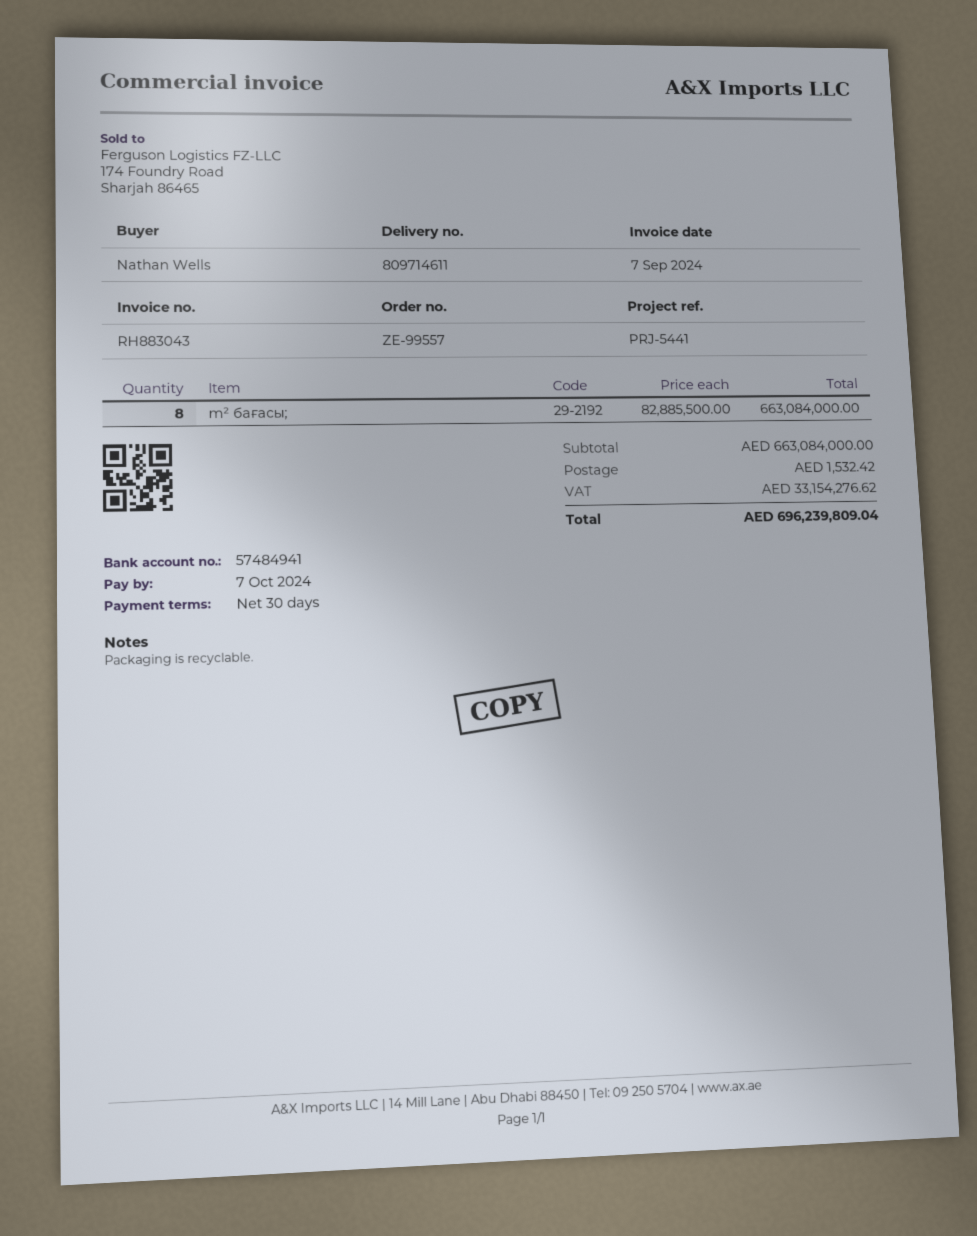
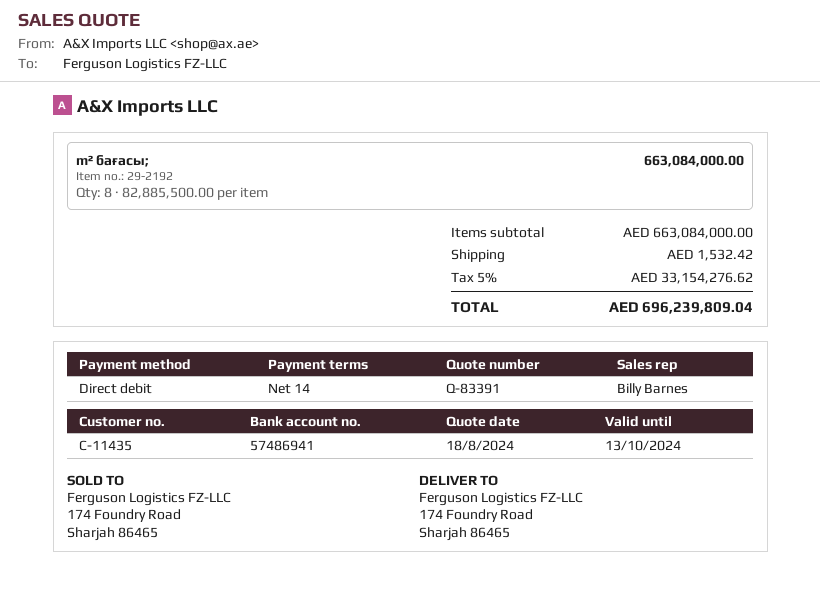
payment terms: 30 days -> 14 days
bank account: 57484941 -> 57486941

